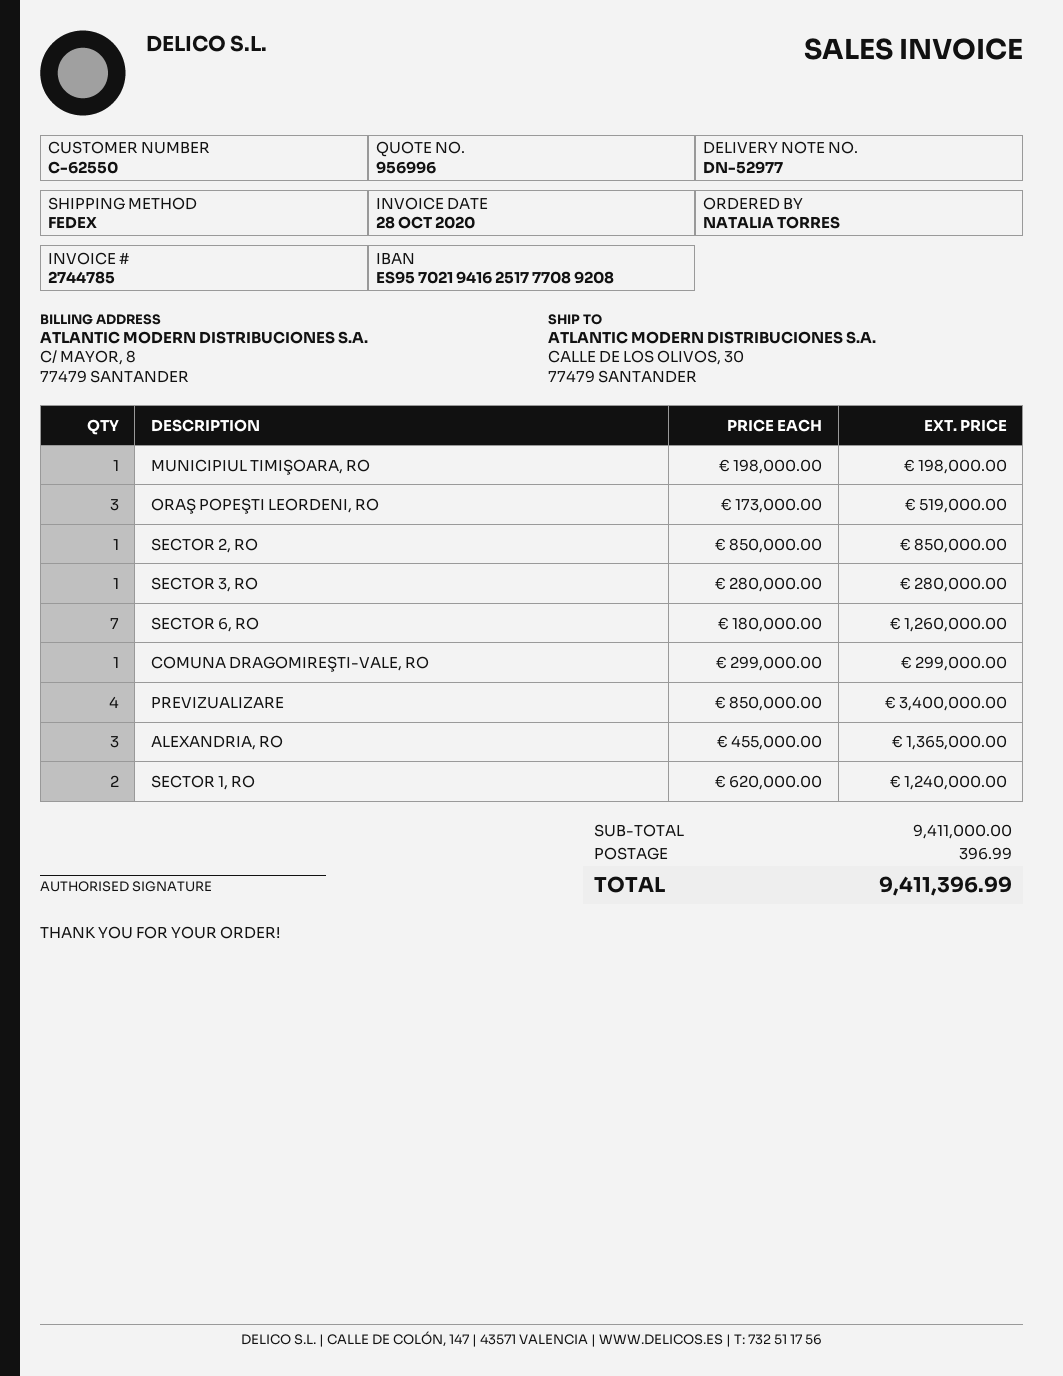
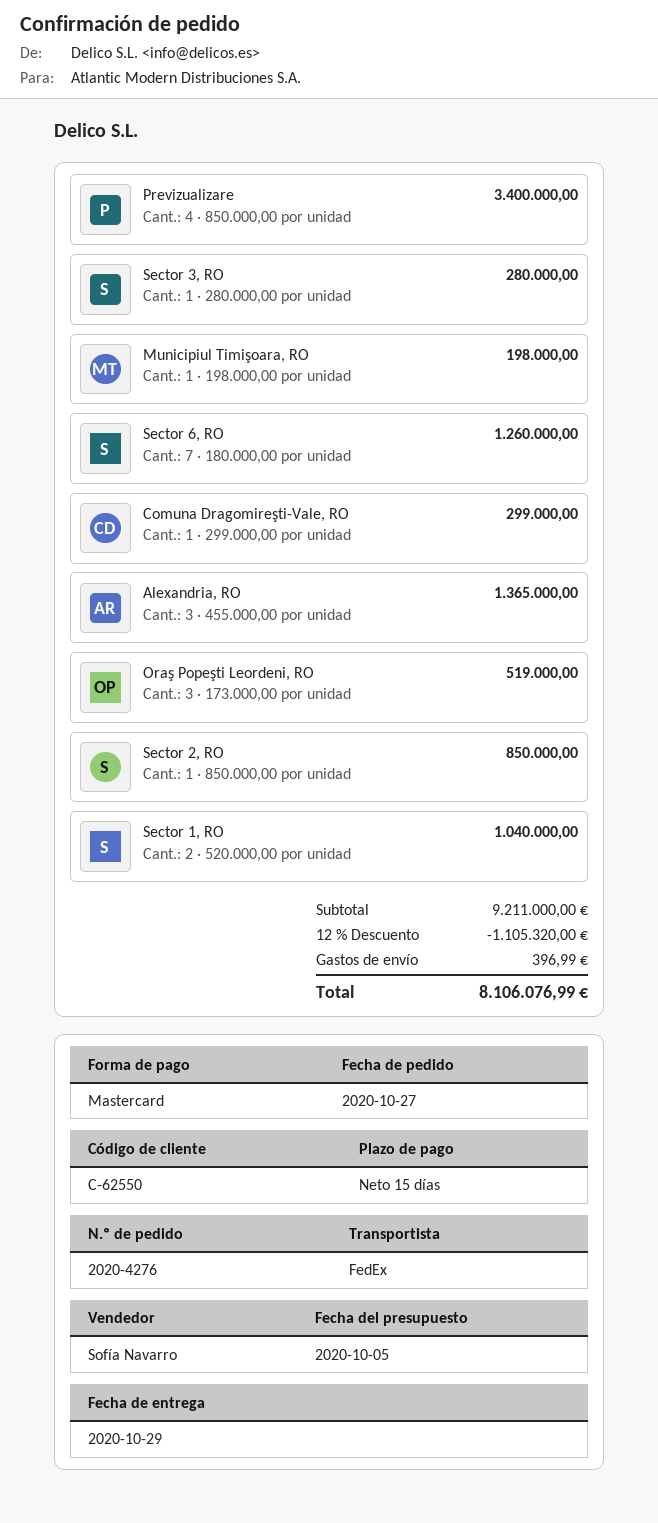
SECTOR 1, RO: 2 x 620000.00 = 1240000.00 -> 2 x 520000.00 = 1040000.00
subtotal: 9411000.00 -> 9211000.00
discount: none -> 12% = 1105320.00
total: 9411396.99 -> 8106076.99

